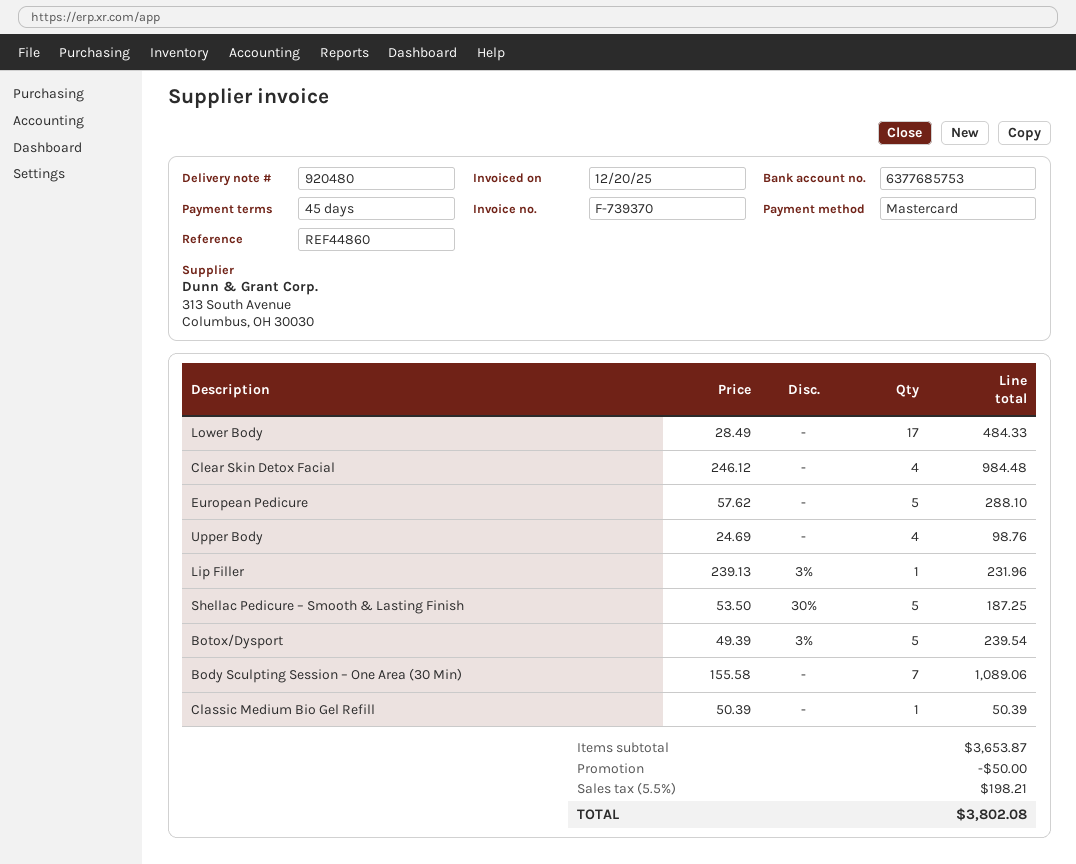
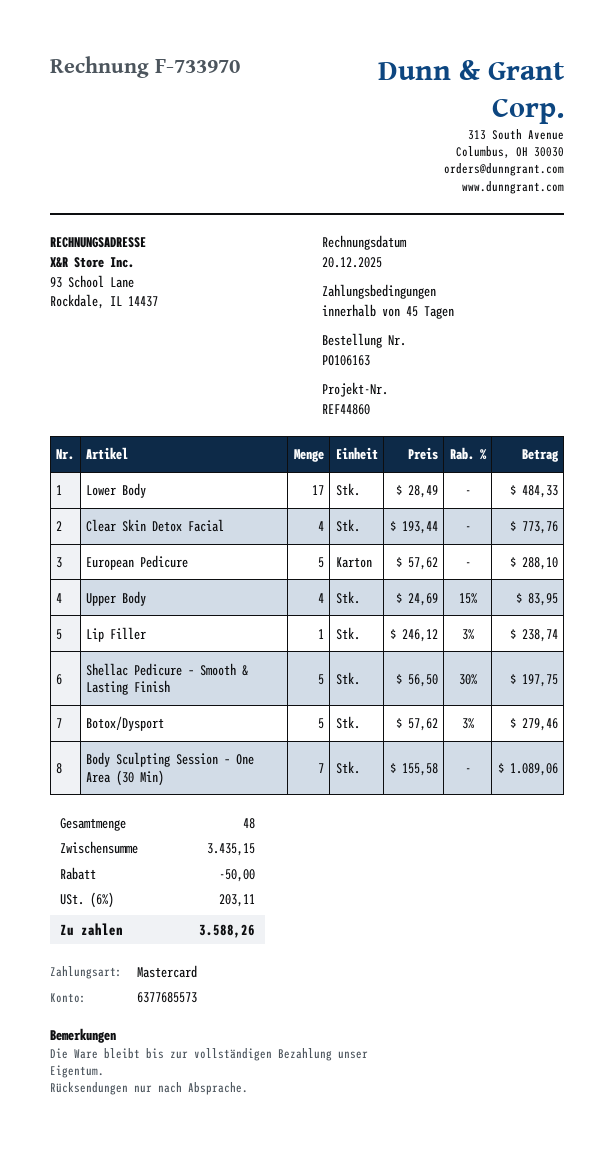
invoice number: F-739370 -> F-733970
bank account: 6377685753 -> 6377685573
Clear Skin Detox Facial: 4 x 246.12 = 984.48 -> 4 x 193.44 = 773.76
Upper Body: 4 x 24.69 = 98.76 -> 4 x 24.69 - 15% = 83.95
Lip Filler: 1 x 239.13 - 3% = 231.96 -> 1 x 246.12 - 3% = 238.74
Shellac Pedicure – Smooth & Lasting Finish: 5 x 53.50 - 30% = 187.25 -> 5 x 56.50 - 30% = 197.75
Botox/Dysport: 5 x 49.39 - 3% = 239.54 -> 5 x 57.62 - 3% = 279.46
Classic Medium Bio Gel Refill: 1 x 50.39 = 50.39 -> none
subtotal: 3653.87 -> 3435.15
tax: 5.5% = 198.21 -> 6% = 203.11
total: 3802.08 -> 3588.26

